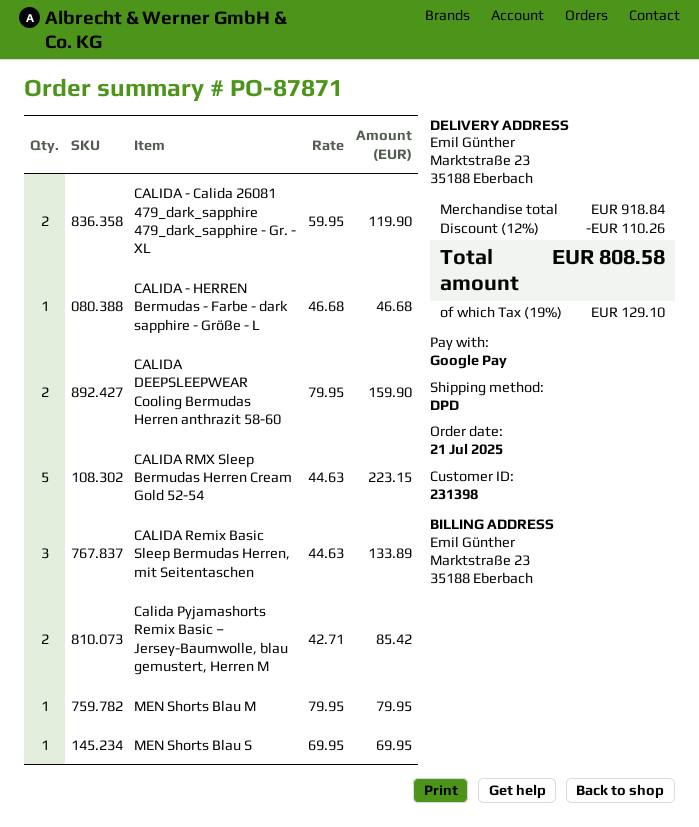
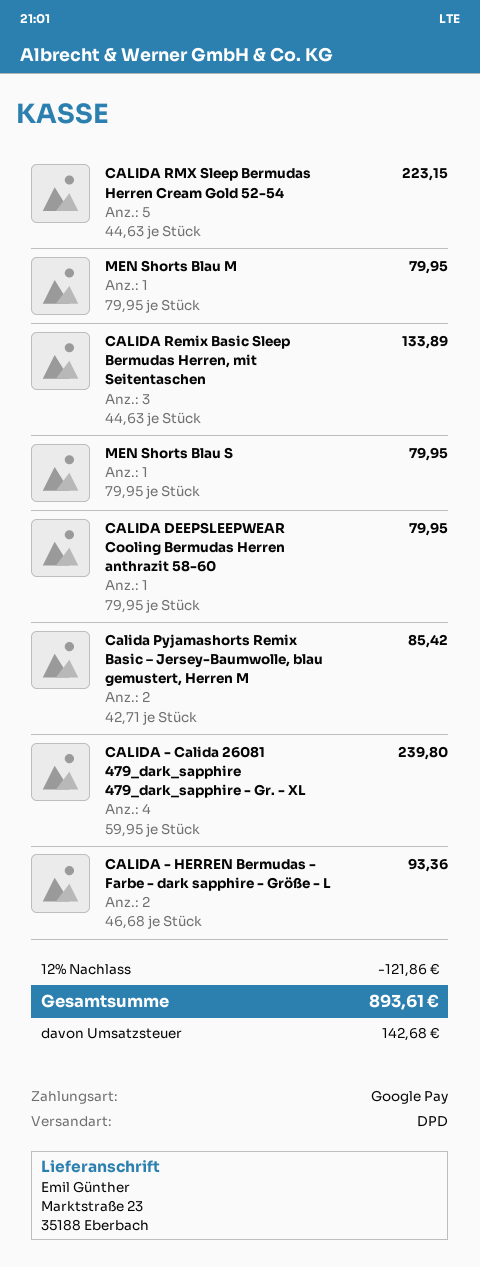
CALIDA - Calida 26081 479_dark_sapphire 479_dark_sapphire - Gr. - XL: 2 x 59.95 = 119.90 -> 4 x 59.95 = 239.80
CALIDA - HERREN Bermudas - Farbe - dark sapphire - Größe - L: 1 x 46.68 = 46.68 -> 2 x 46.68 = 93.36
CALIDA DEEPSLEEPWEAR Cooling Bermudas Herren anthrazit 58-60: 2 x 79.95 = 159.90 -> 1 x 79.95 = 79.95
MEN Shorts Blau S: 1 x 69.95 = 69.95 -> 1 x 79.95 = 79.95
discount: 12% = 110.26 -> 12% = 121.86
tax: 129.10 -> 142.68
total: 808.58 -> 893.61

